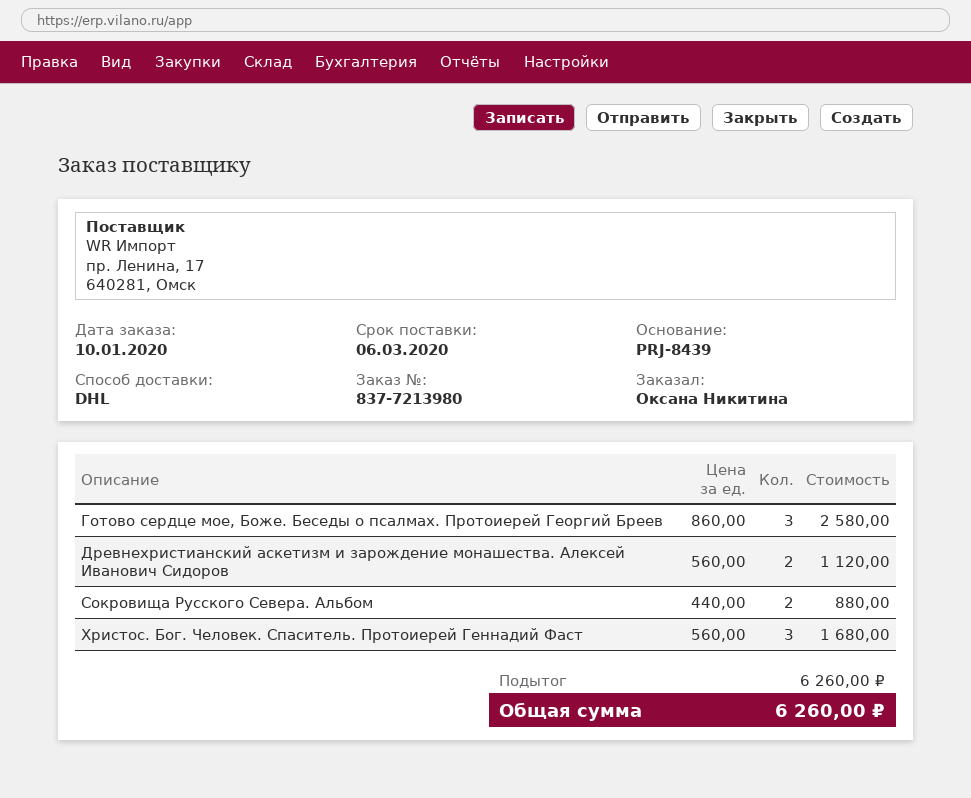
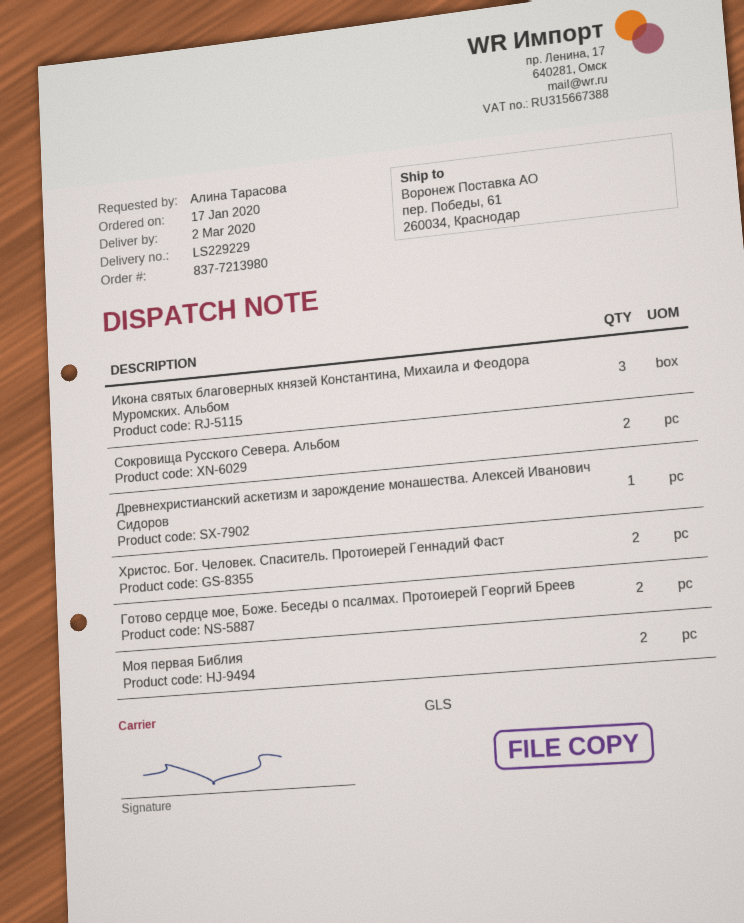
order date: 2020-01-10 -> 2020-01-17
delivery date: 2020-03-06 -> 2020-03-02
ordered by: Оксана Никитина -> Алина Тарасова
shipping method: DHL -> GLS
Готово сердце мое, Боже. Беседы о псалмах. Протоиерей Георгий Бреев: 3 -> 2
Древнехристианский аскетизм и зарождение монашества. Алексей Иванович Сидоров: 2 -> 1
Христос. Бог. Человек. Спаситель. Протоиерей Геннадий Фаст: 3 -> 2
Икона святых благоверных князей Константина, Михаила и Феодора Муромских. Альбом: none -> 3
Моя первая Библия: none -> 2

